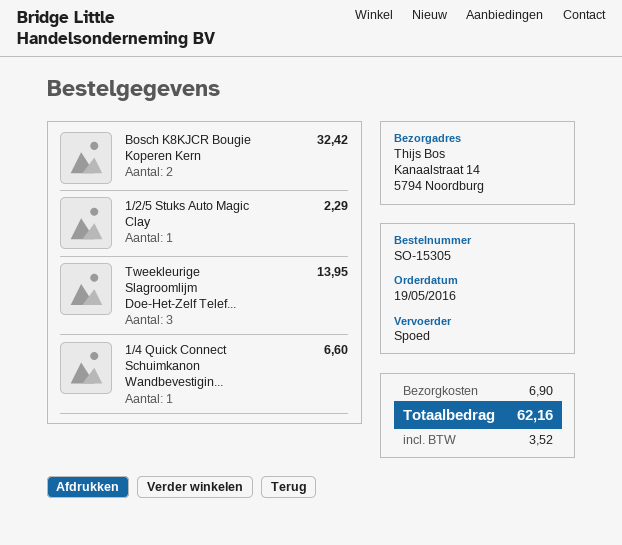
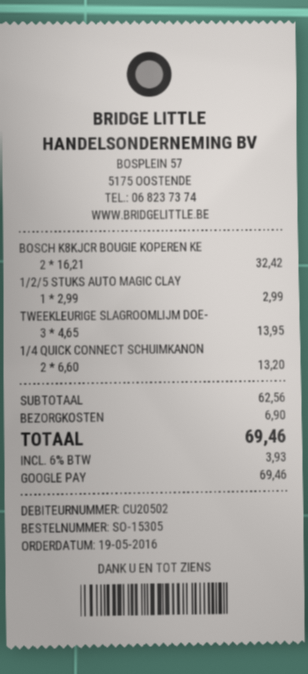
1/2/5 Stuks Auto Magic Clay: 1 for 2.29 -> 1 for 2.99
1/4 Quick Connect Schuimkanon Wandbevestigin...: 1 for 6.60 -> 2 for 13.20
tax: 3.52 -> 3.93
total: 62.16 -> 69.46

